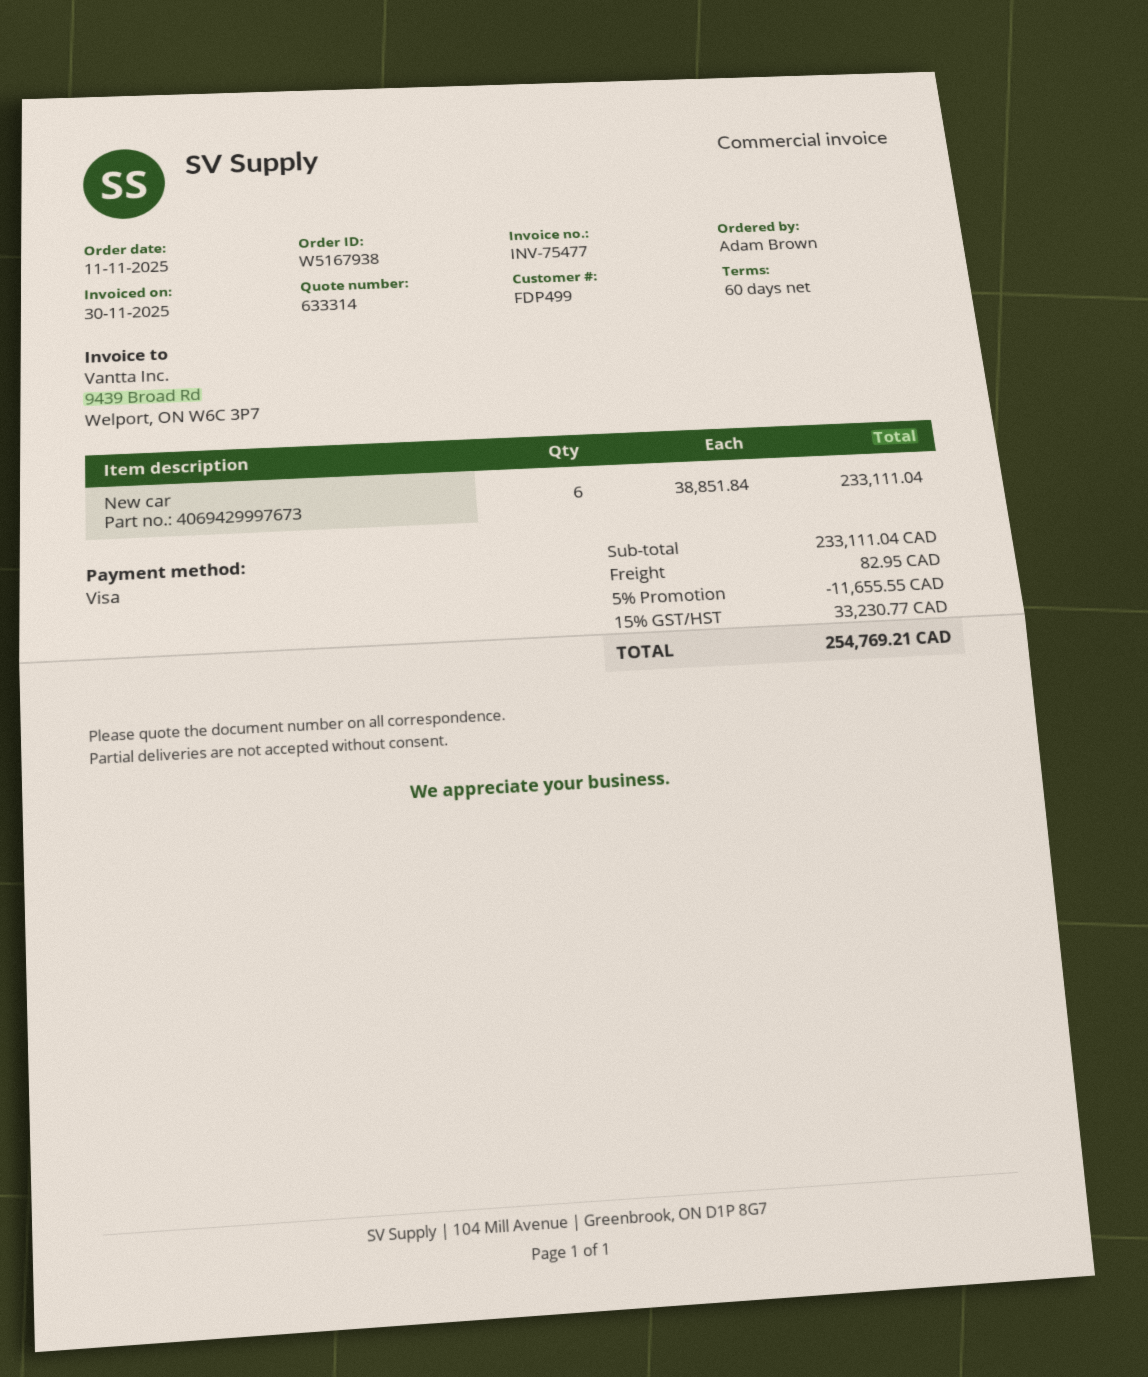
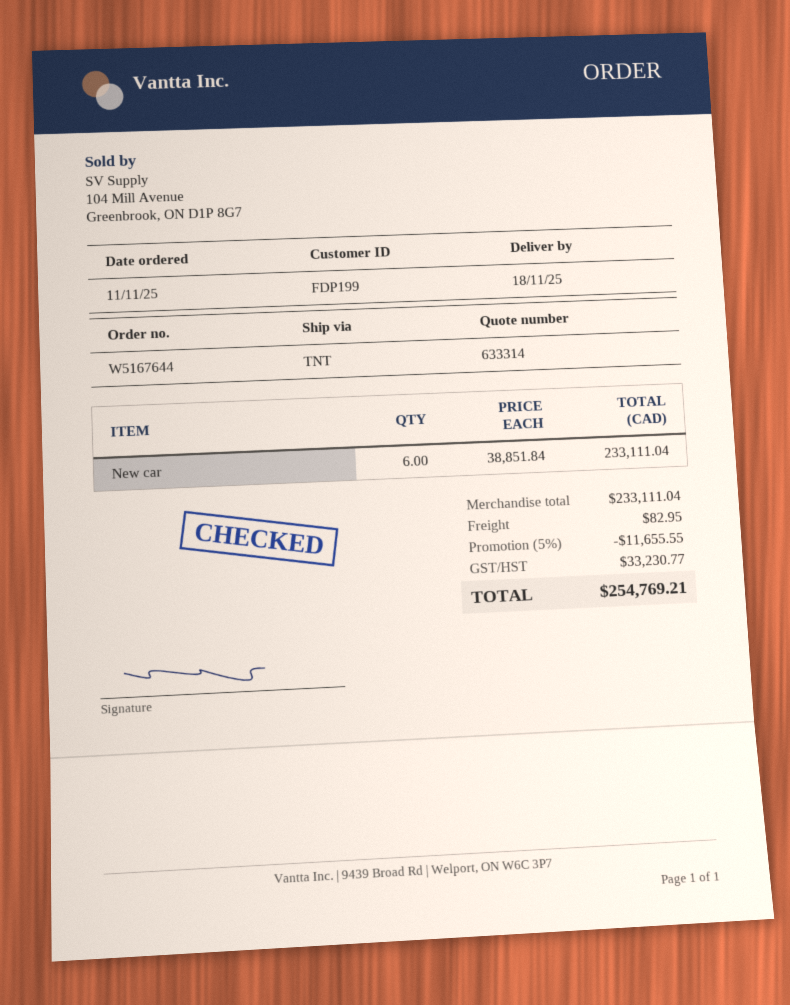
order number: W5167938 -> W5167644
customer number: FDP499 -> FDP199

